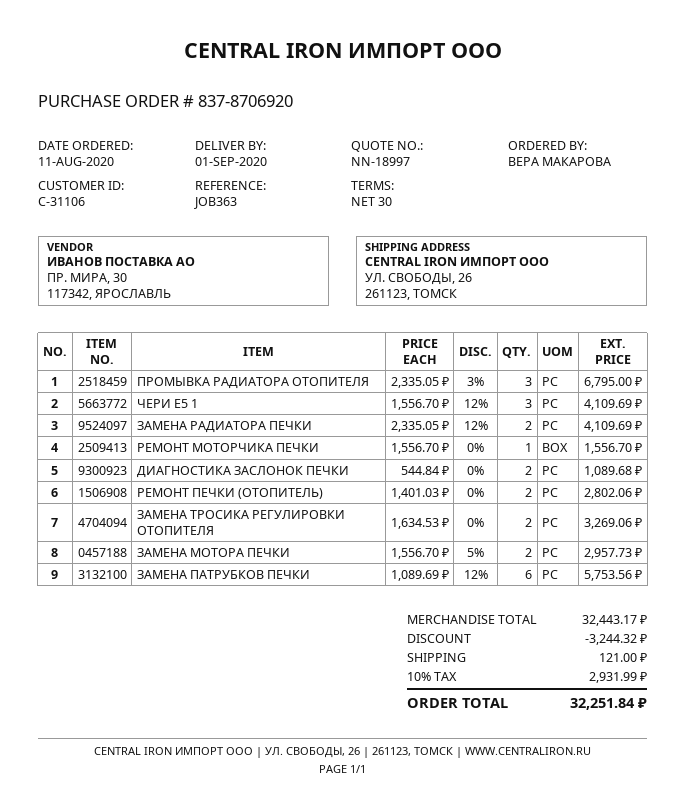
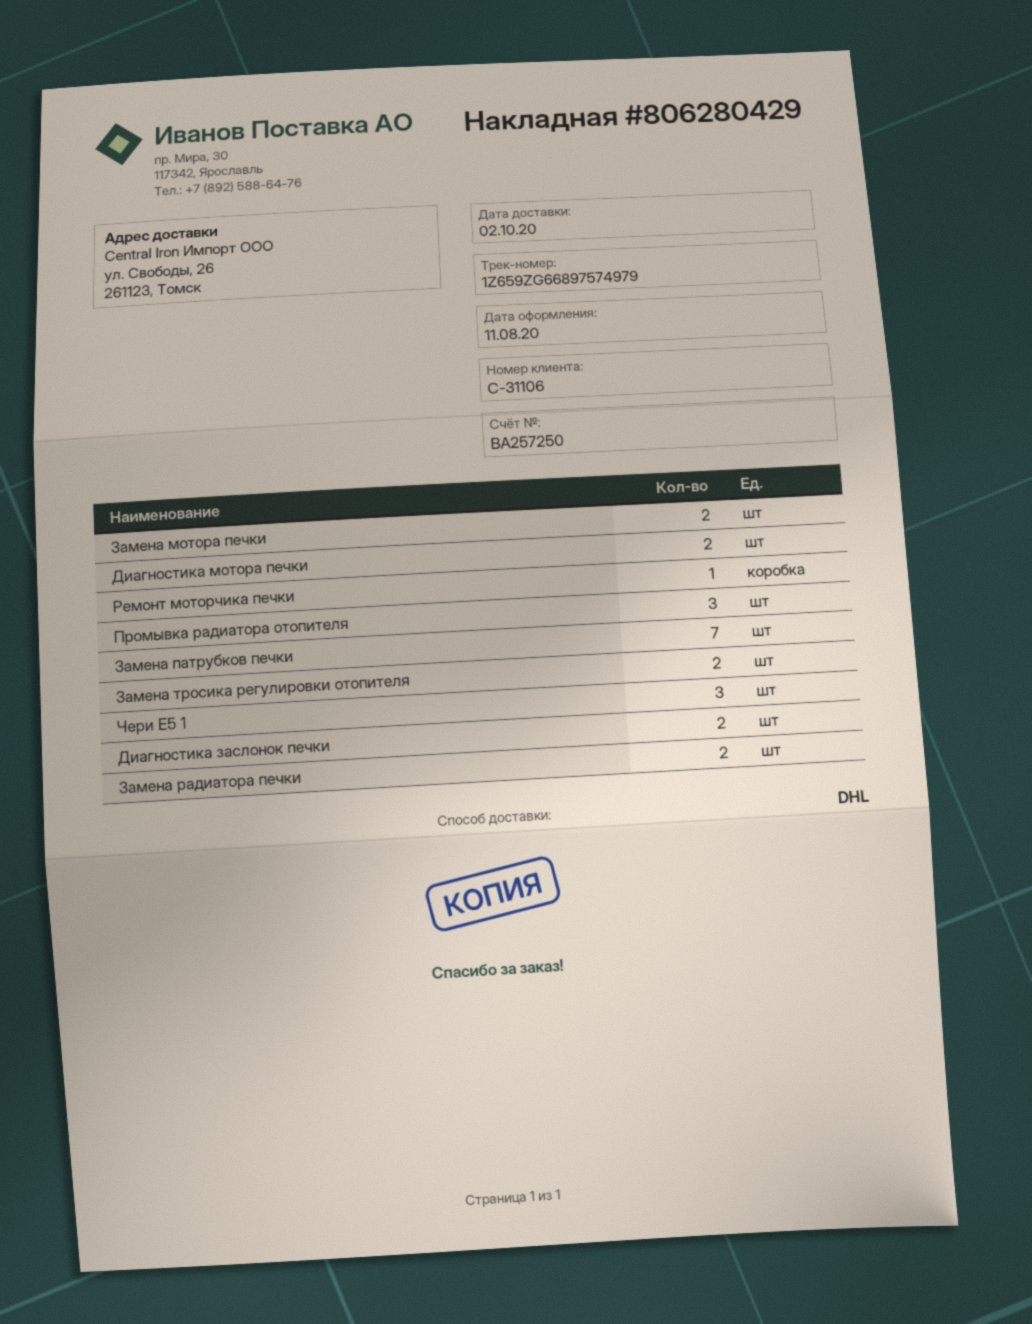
delivery date: 2020-09-01 -> 2020-10-02
РЕМОНТ ПЕЧКИ (ОТОПИТЕЛЬ): 2 -> none
ЗАМЕНА ПАТРУБКОВ ПЕЧКИ: 6 -> 7
Диагностика мотора печки: none -> 2

